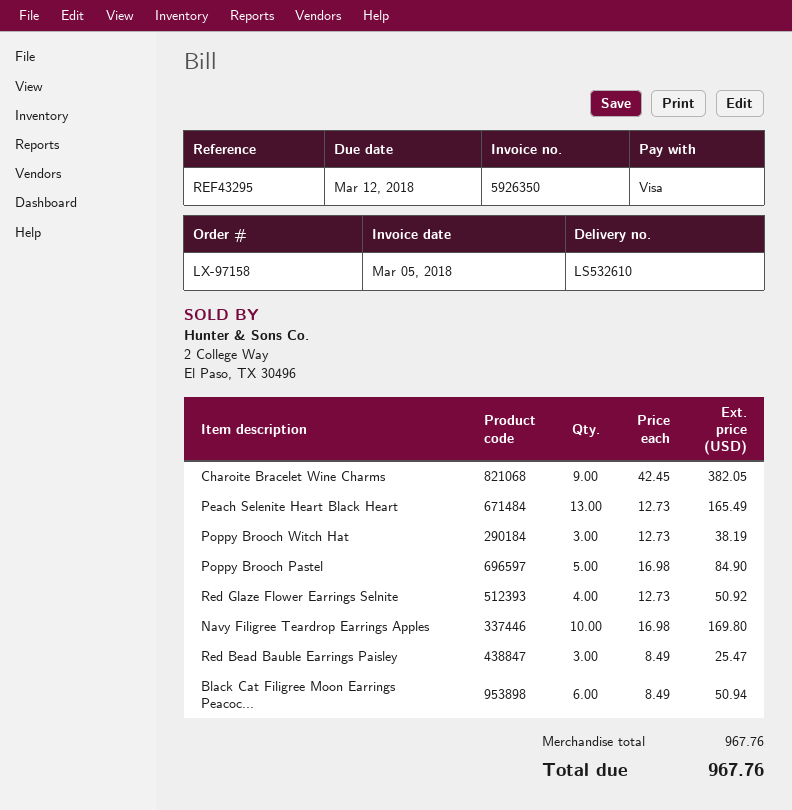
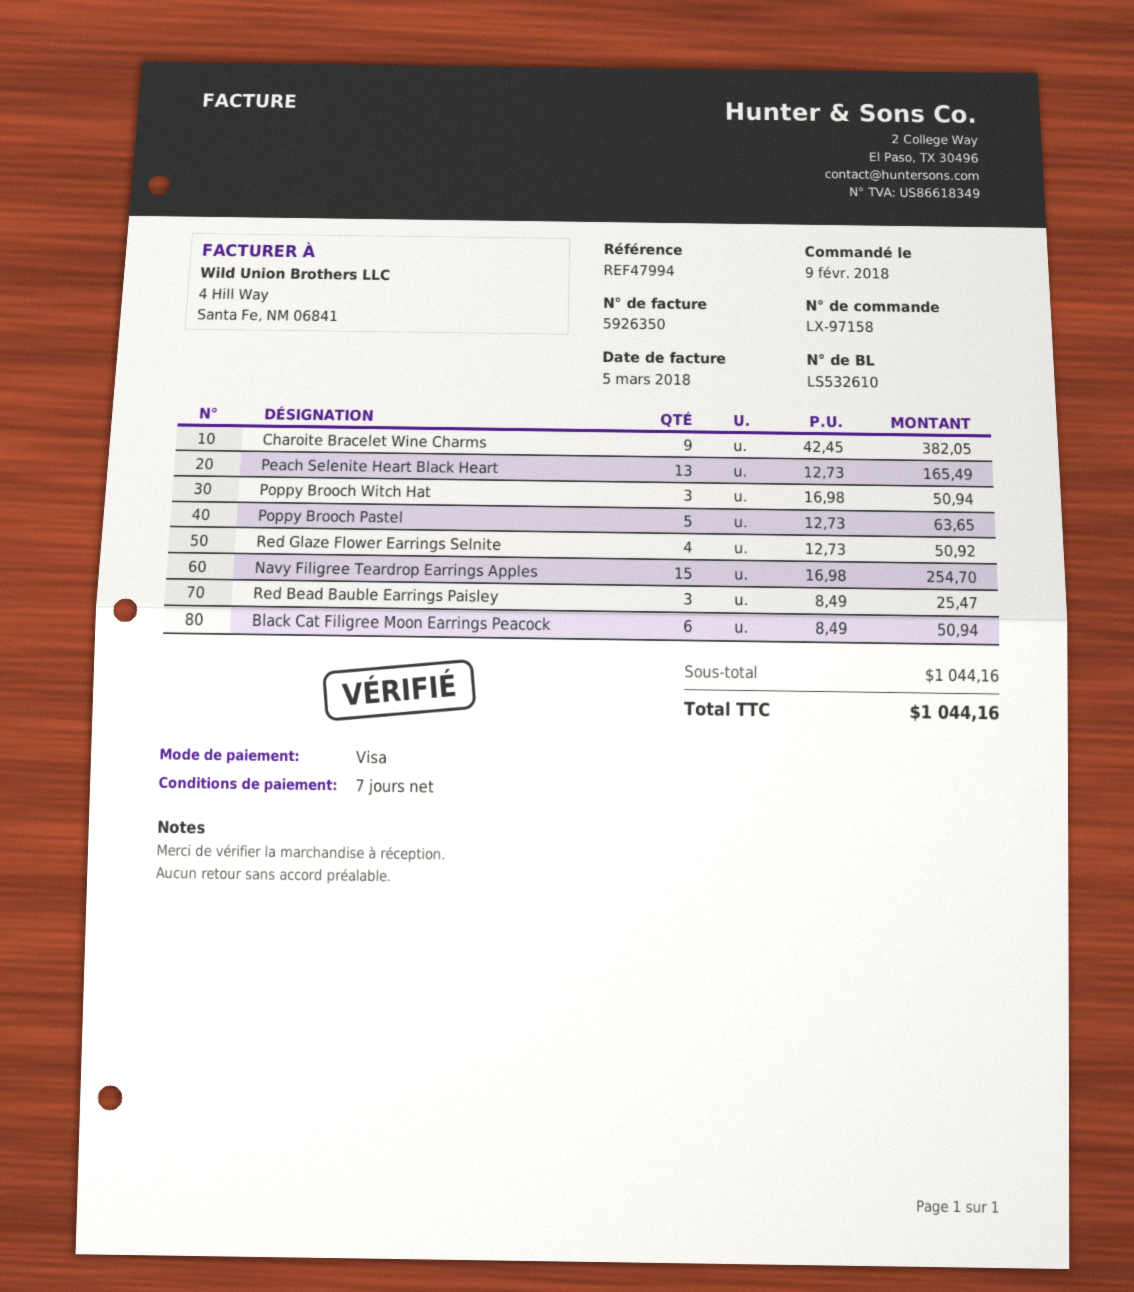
reference: REF43295 -> REF47994
Poppy Brooch Witch Hat: 3 x 12.73 = 38.19 -> 3 x 16.98 = 50.94
Poppy Brooch Pastel: 5 x 16.98 = 84.90 -> 5 x 12.73 = 63.65
Navy Filigree Teardrop Earrings Apples: 10 x 16.98 = 169.80 -> 15 x 16.98 = 254.70
subtotal: 967.76 -> 1044.16
total: 967.76 -> 1044.16

